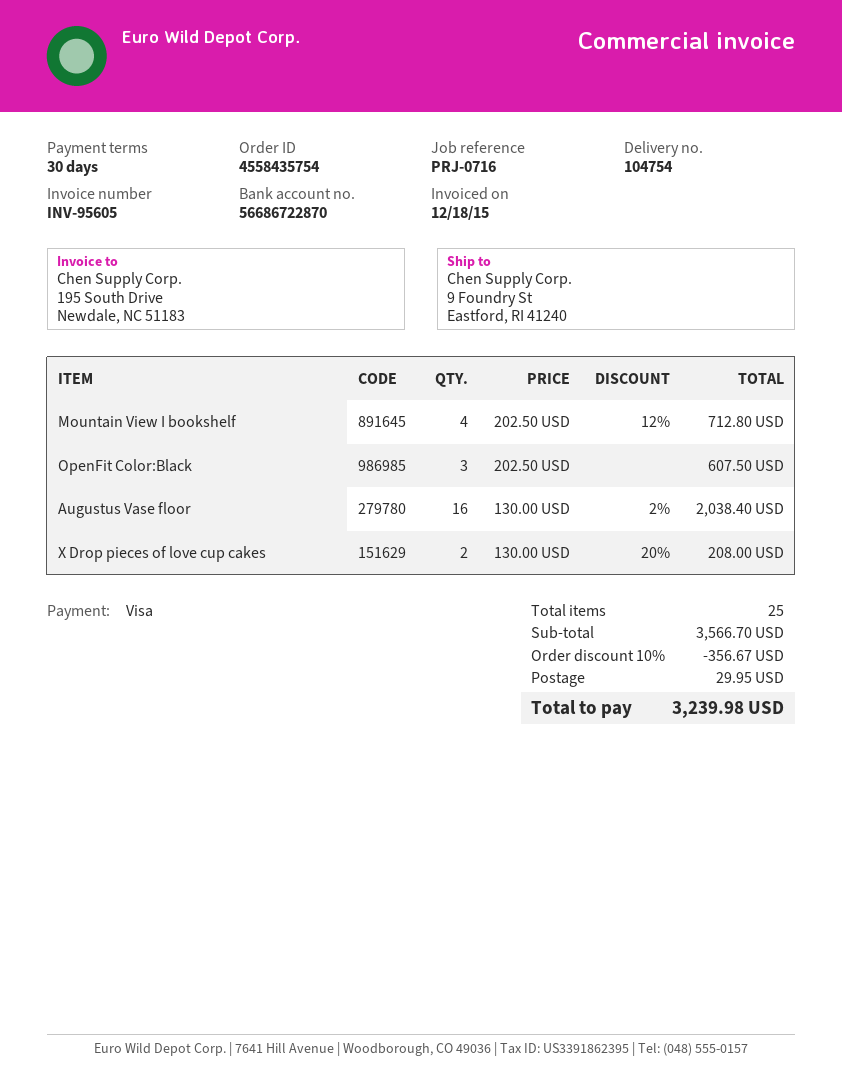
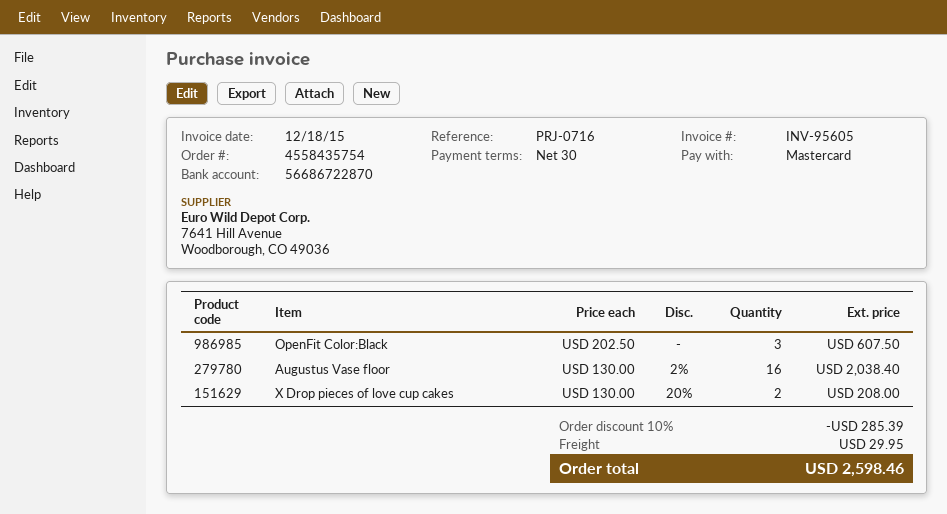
payment method: Visa -> Mastercard
Mountain View I bookshelf: 4 x 202.50 - 12% = 712.80 -> none
discount: 10% = 356.67 -> 10% = 285.39
total: 3239.98 -> 2598.46

